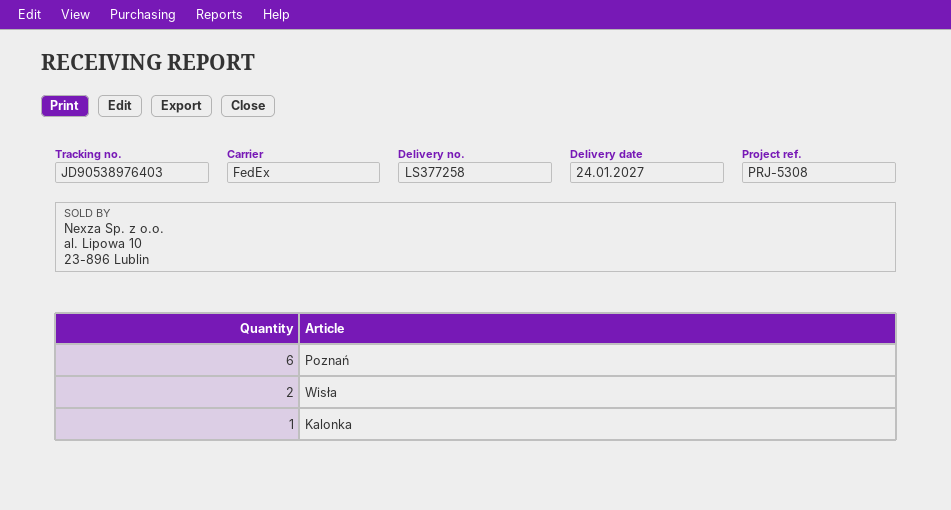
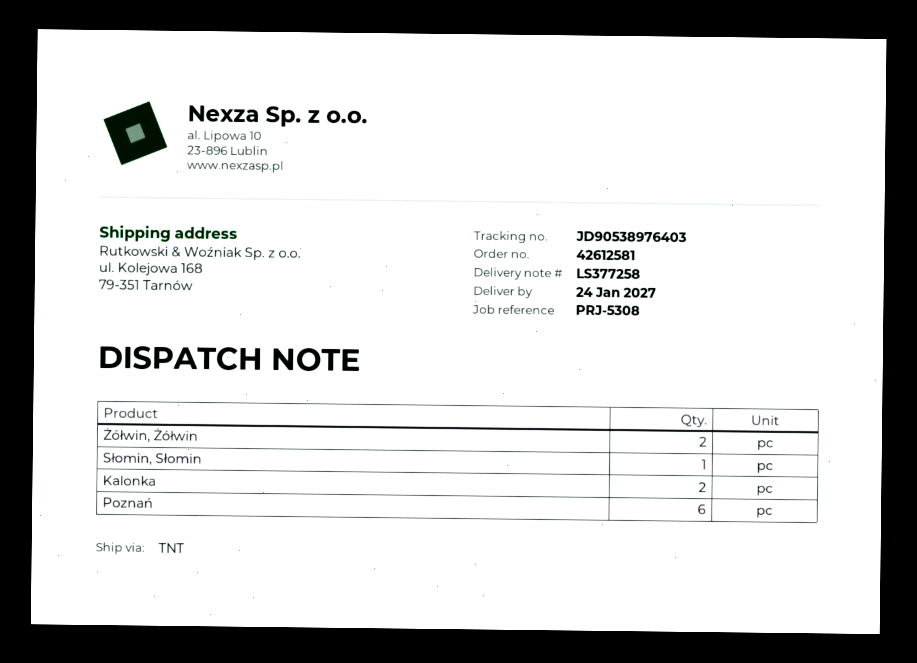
shipping method: FedEx -> TNT
Wisła: 2 -> none
Kalonka: 1 -> 2
Żółwin, Żółwin: none -> 2
Słomin, Słomin: none -> 1

